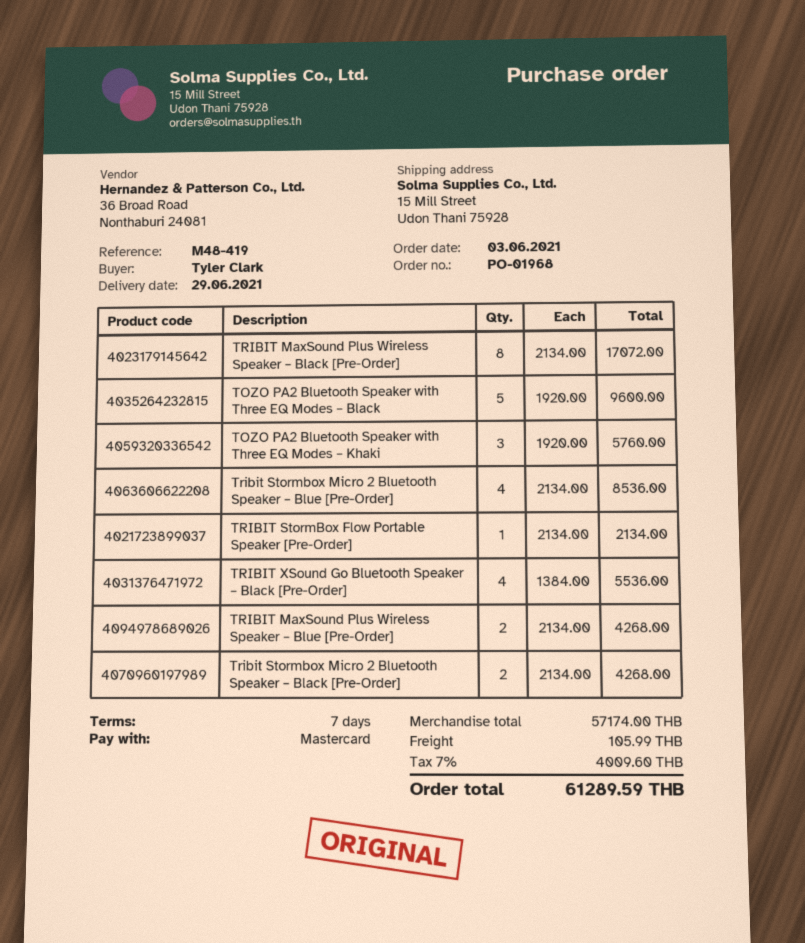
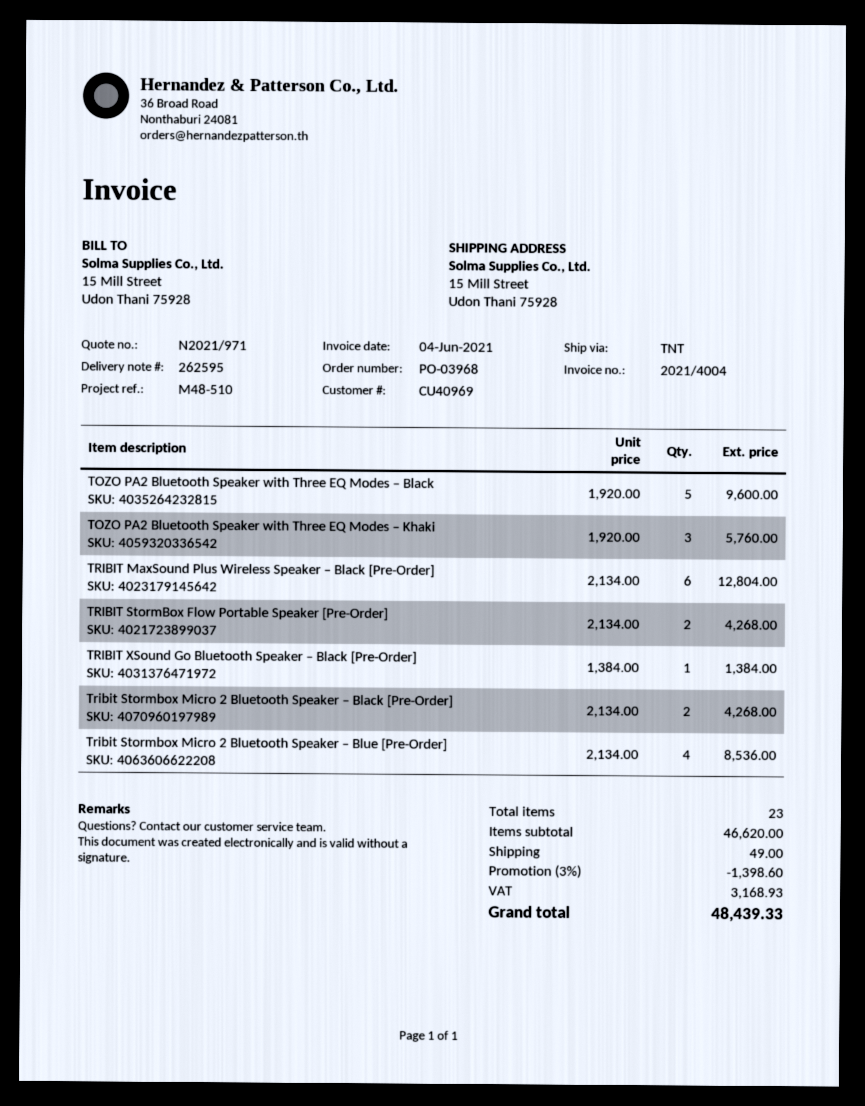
order number: PO-01968 -> PO-03968
reference: M48-419 -> M48-510
TRIBIT MaxSound Plus Wireless Speaker – Black [Pre-Order]: 8 x 2134.00 = 17072.00 -> 6 x 2134.00 = 12804.00
TRIBIT StormBox Flow Portable Speaker [Pre-Order]: 1 x 2134.00 = 2134.00 -> 2 x 2134.00 = 4268.00
TRIBIT XSound Go Bluetooth Speaker – Black [Pre-Order]: 4 x 1384.00 = 5536.00 -> 1 x 1384.00 = 1384.00
TRIBIT MaxSound Plus Wireless Speaker – Blue [Pre-Order]: 2 x 2134.00 = 4268.00 -> none
subtotal: 57174.00 -> 46620.00
discount: none -> 3% = 1398.60
shipping: 105.99 -> 49.00
tax: 4009.60 -> 3168.93
total: 61289.59 -> 48439.33

